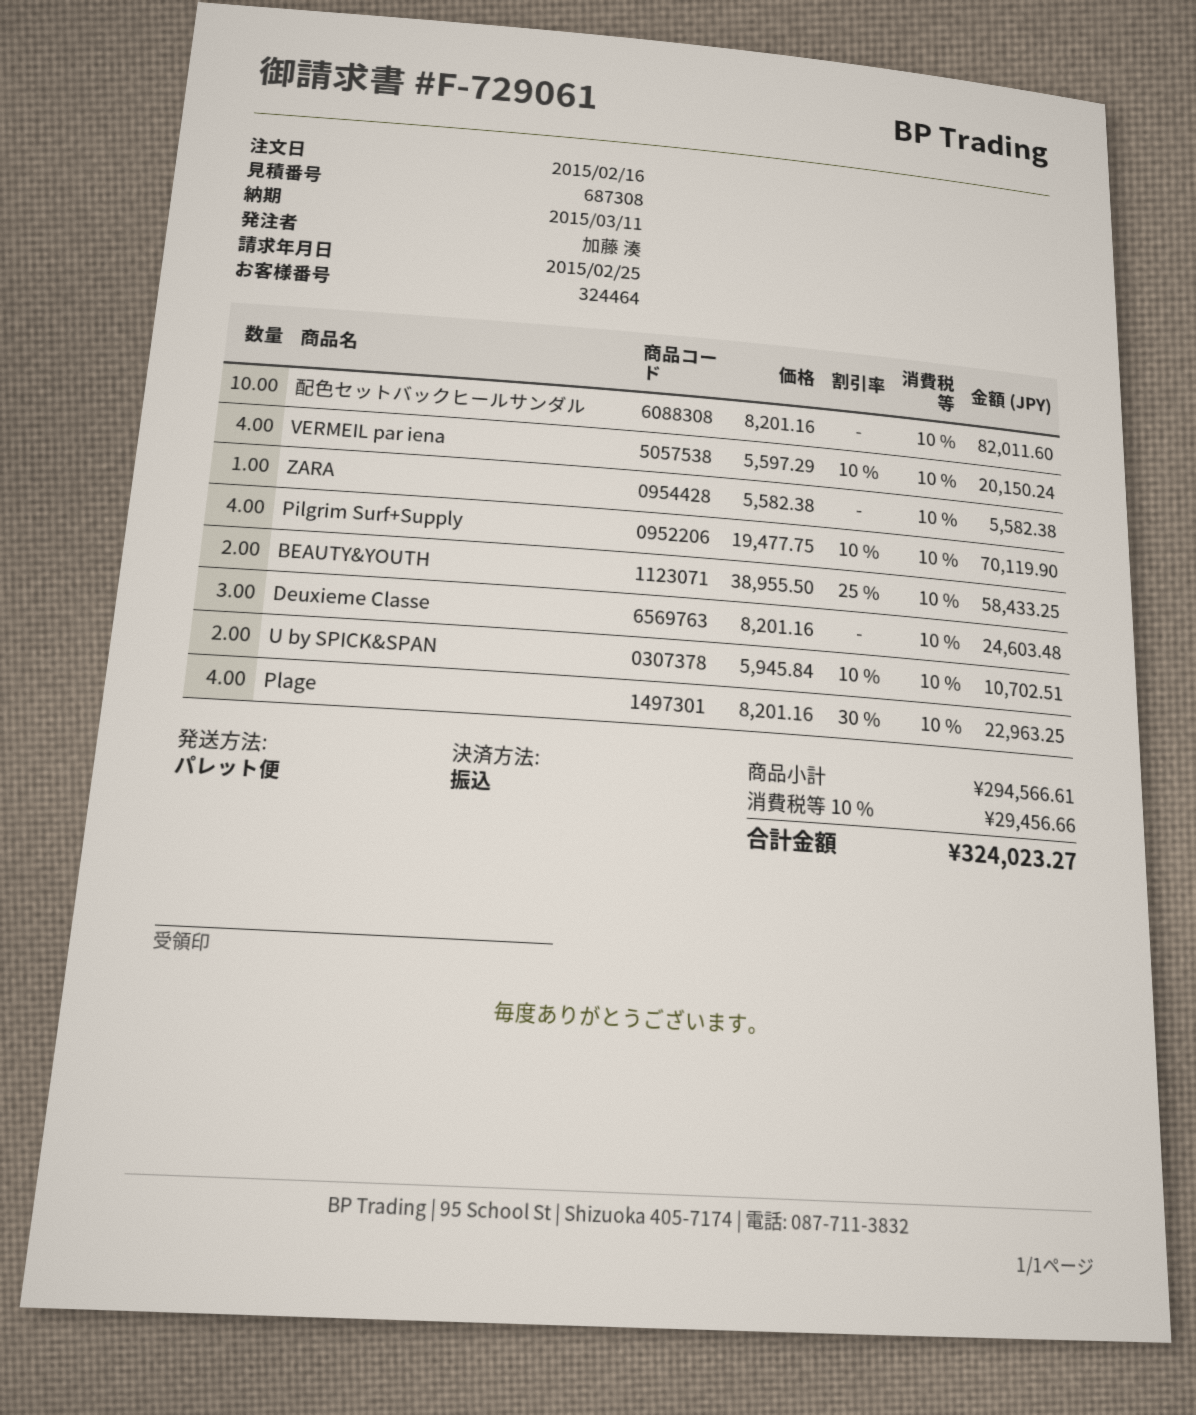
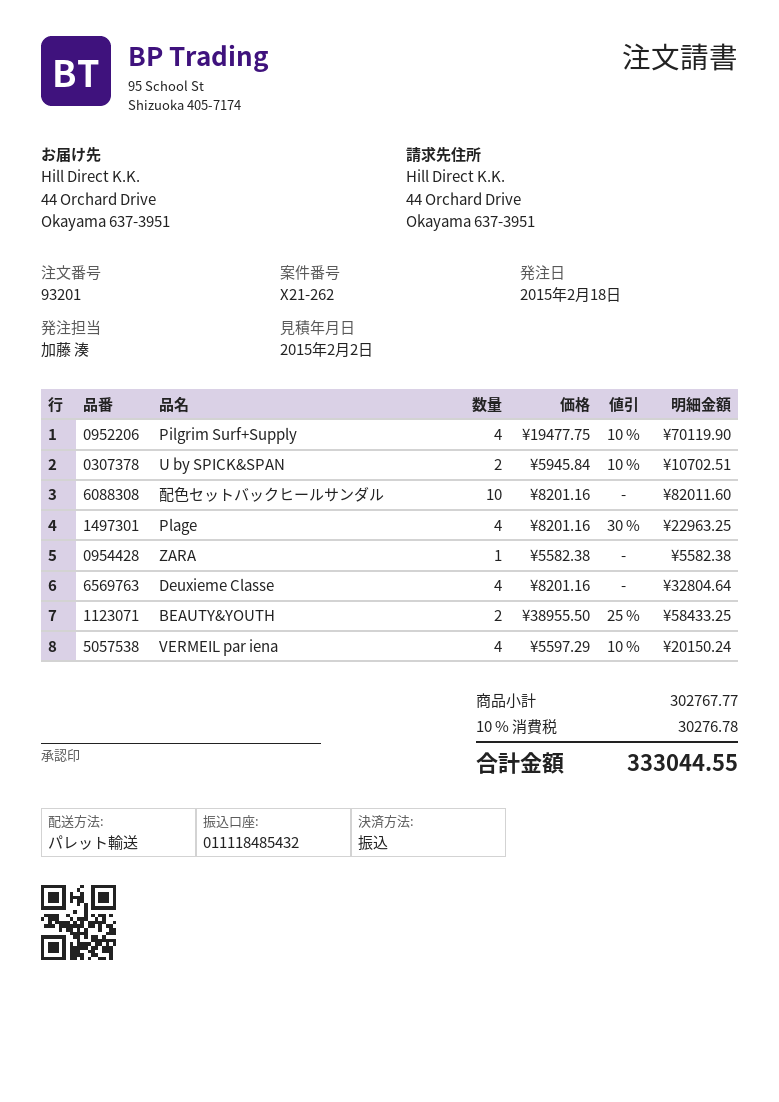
order date: 2015-02-16 -> 2015-02-18
Deuxieme Classe: 3 x 8201.16 = 24603.48 -> 4 x 8201.16 = 32804.64
subtotal: 294566.61 -> 302767.77
tax: 10% = 29456.66 -> 10% = 30276.78
total: 324023.27 -> 333044.55

